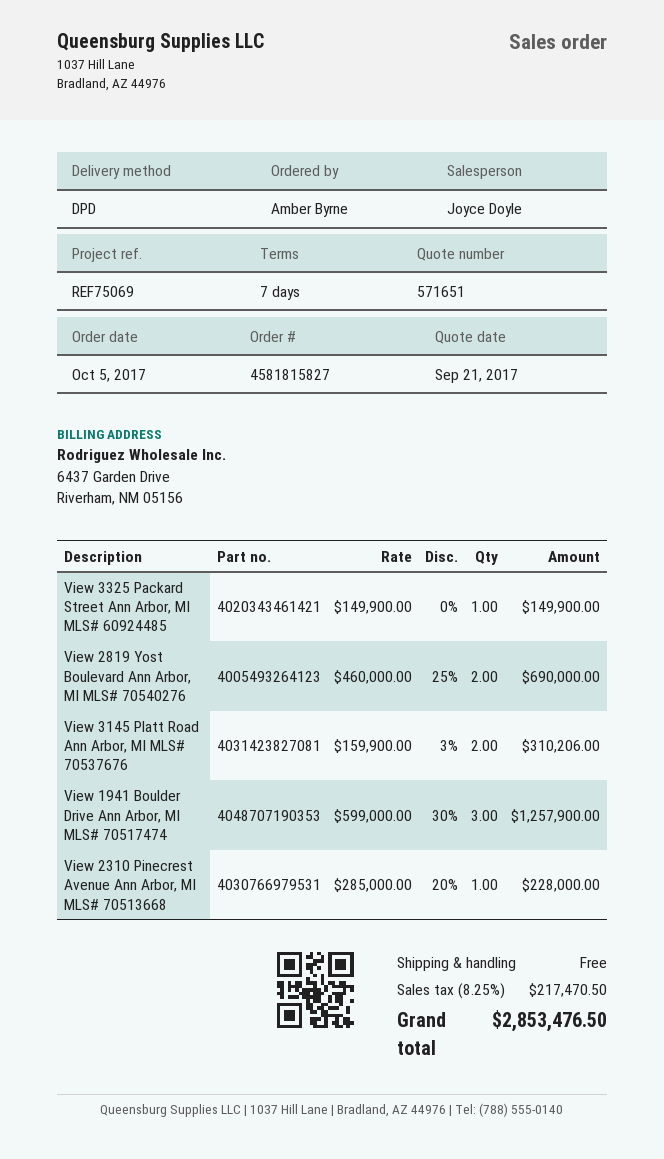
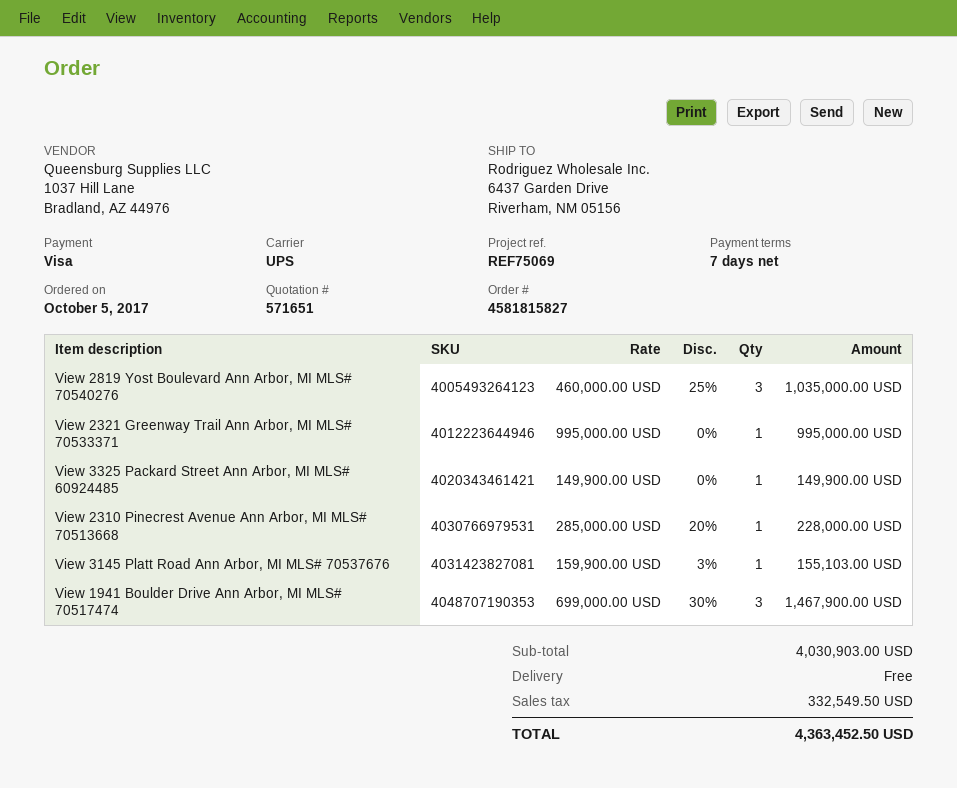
shipping method: DPD -> UPS
View 2819 Yost Boulevard Ann Arbor, MI MLS# 70540276: 2 x 460000.00 - 25% = 690000.00 -> 3 x 460000.00 - 25% = 1035000.00
View 3145 Platt Road Ann Arbor, MI MLS# 70537676: 2 x 159900.00 - 3% = 310206.00 -> 1 x 159900.00 - 3% = 155103.00
View 1941 Boulder Drive Ann Arbor, MI MLS# 70517474: 3 x 599000.00 - 30% = 1257900.00 -> 3 x 699000.00 - 30% = 1467900.00
View 2321 Greenway Trail Ann Arbor, MI MLS# 70533371: none -> 1 x 995000.00 = 995000.00
tax: 217470.50 -> 332549.50
total: 2853476.50 -> 4363452.50

